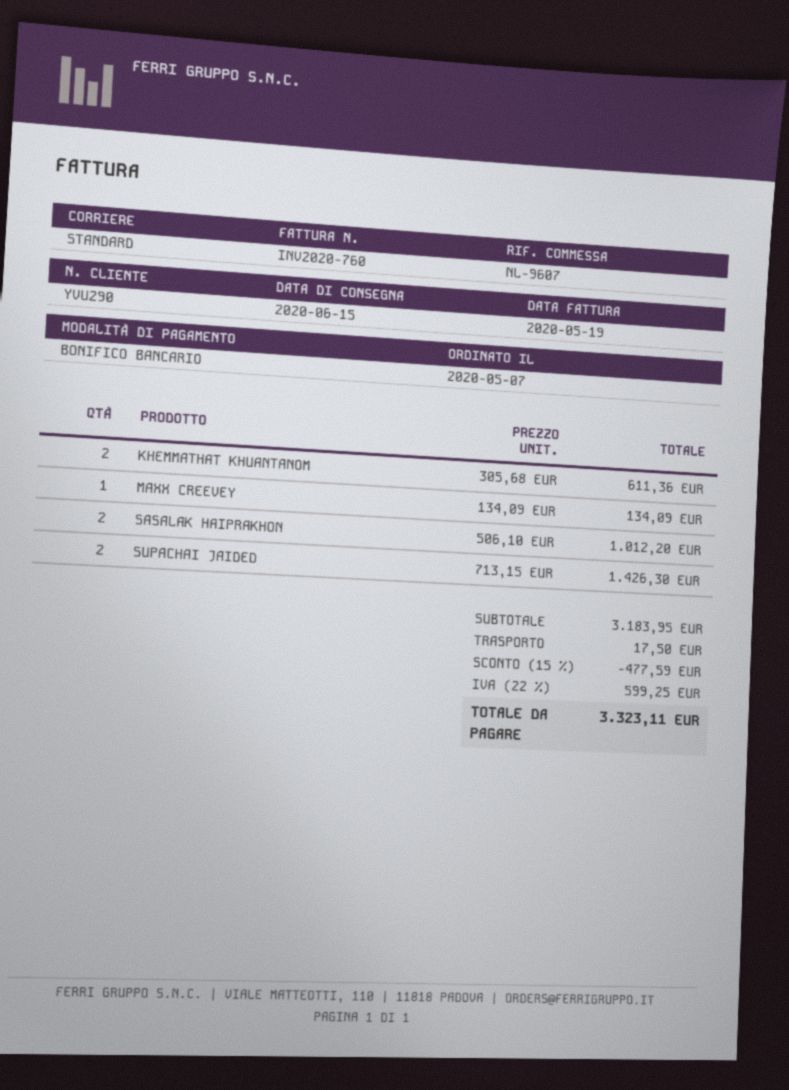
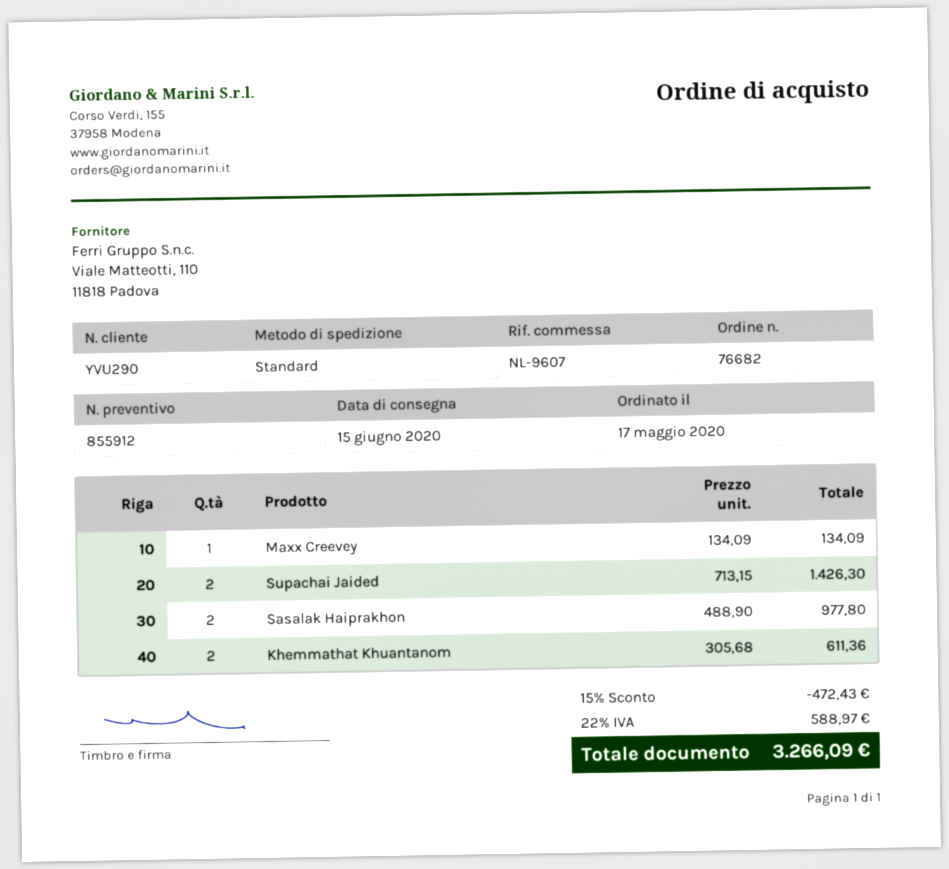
order date: 2020-05-07 -> 2020-05-17
SASALAK HAIPRAKHON: 2 x 506.10 = 1012.20 -> 2 x 488.90 = 977.80
discount: 15% = 477.59 -> 15% = 472.43
shipping: 17.50 -> none
tax: 22% = 599.25 -> 22% = 588.97
total: 3323.11 -> 3266.09

